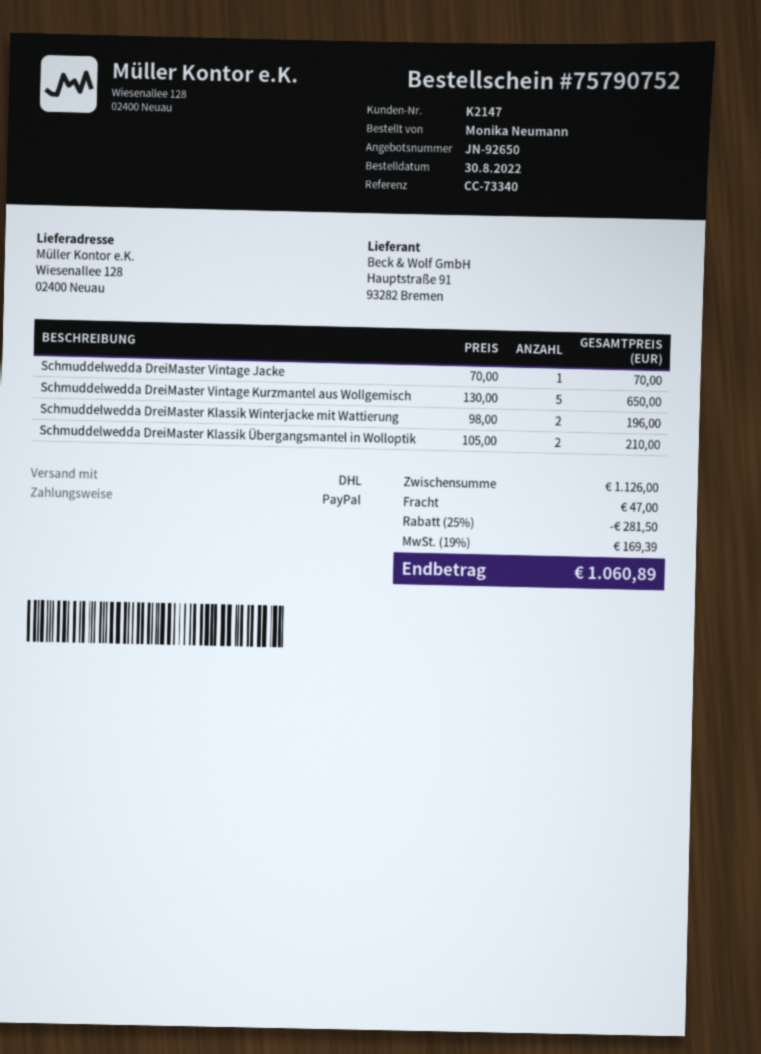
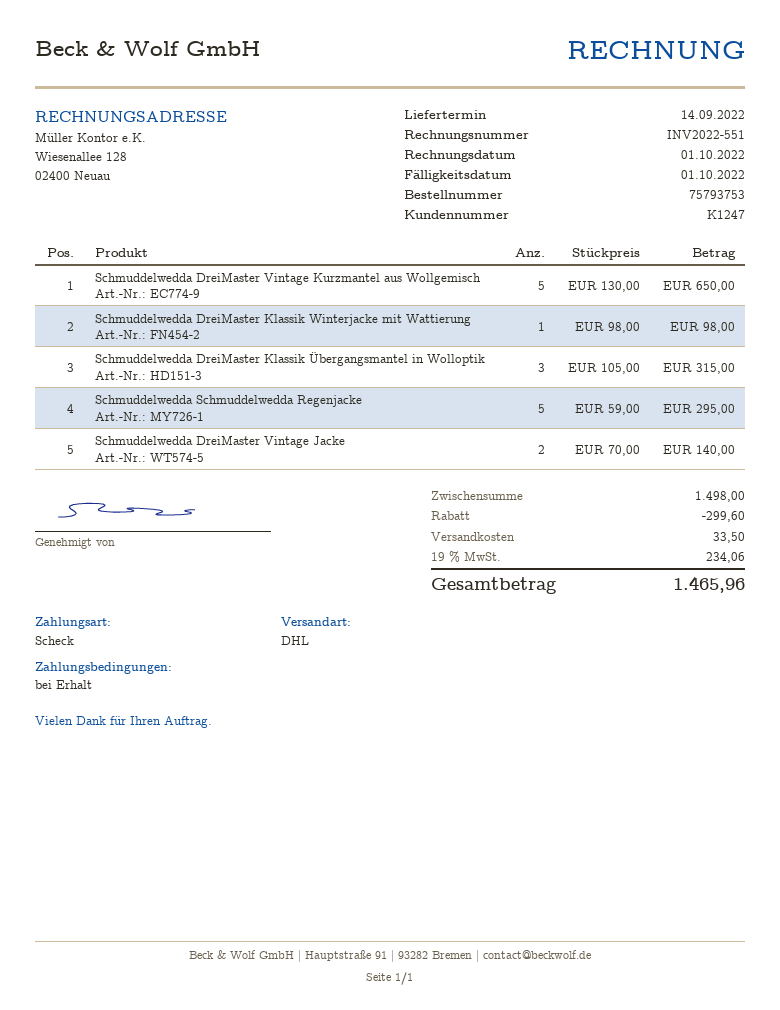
order number: 75790752 -> 75793753
customer number: K2147 -> K1247
payment method: PayPal -> cheque
Schmuddelwedda DreiMaster Vintage Jacke: 1 x 70.00 = 70.00 -> 2 x 70.00 = 140.00
Schmuddelwedda DreiMaster Klassik Winterjacke mit Wattierung: 2 x 98.00 = 196.00 -> 1 x 98.00 = 98.00
Schmuddelwedda DreiMaster Klassik Übergangsmantel in Wolloptik: 2 x 105.00 = 210.00 -> 3 x 105.00 = 315.00
Schmuddelwedda Schmuddelwedda Regenjacke: none -> 5 x 59.00 = 295.00
subtotal: 1126.00 -> 1498.00
discount: 281.50 -> 299.60
shipping: 47.00 -> 33.50
tax: 19% = 169.39 -> 19% = 234.06
total: 1060.89 -> 1465.96

